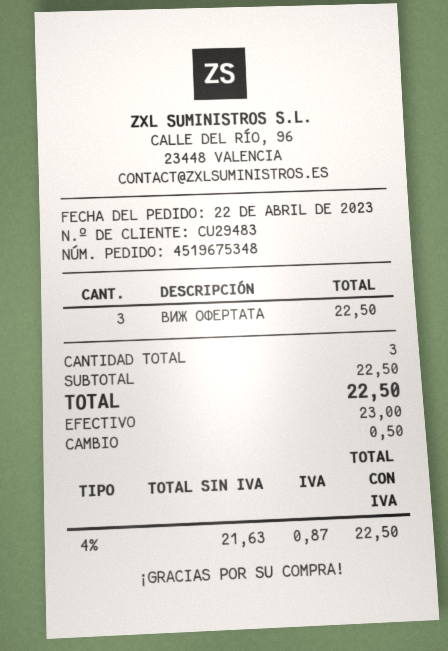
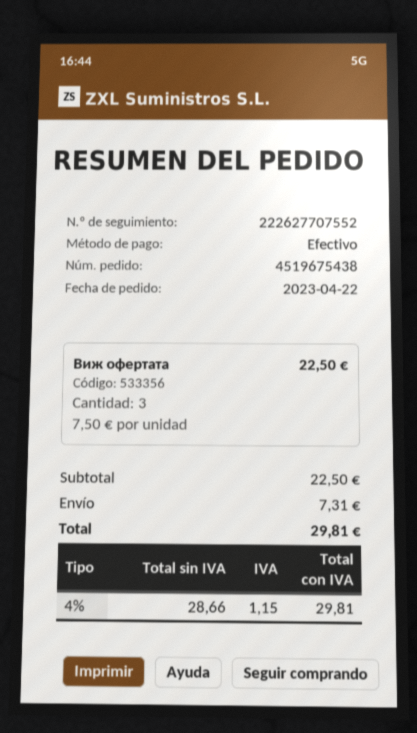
order number: 4519675348 -> 4519675438
shipping: none -> 7.31
net: 21.63 -> 28.66
tax: 4% = 0.87 -> 4% = 1.15
total: 22.50 -> 29.81

